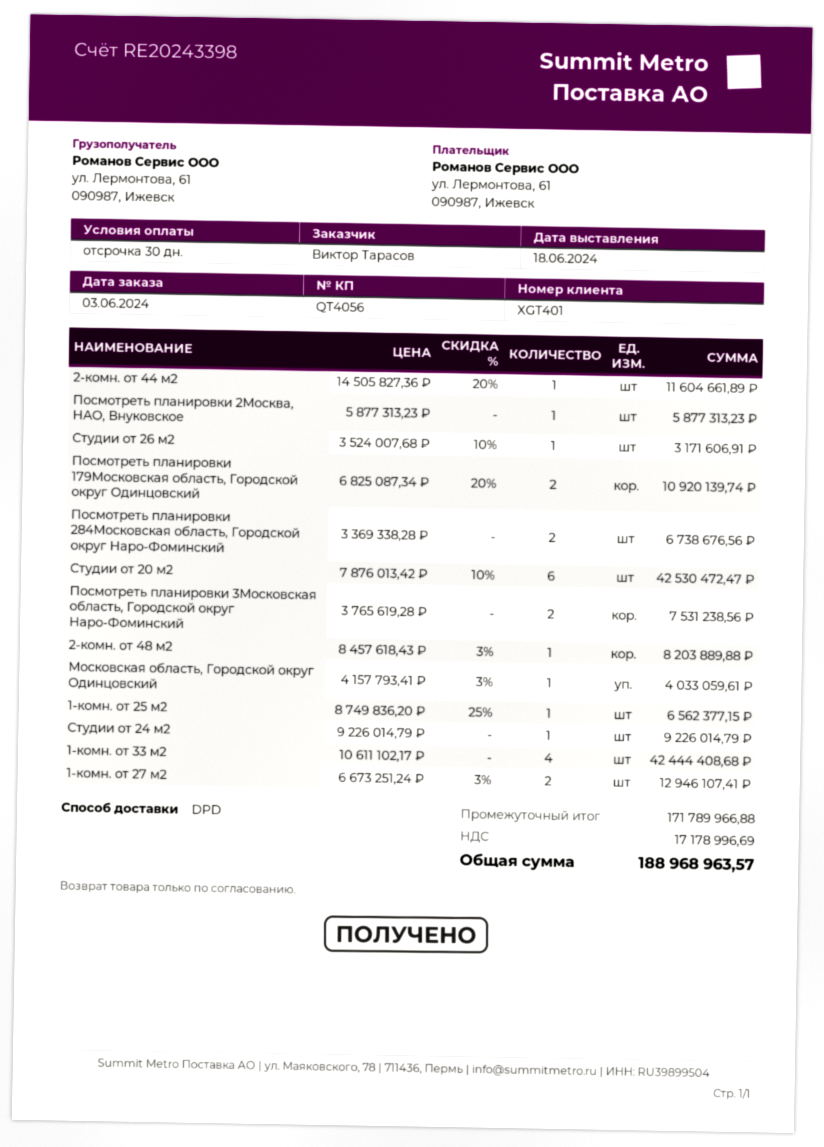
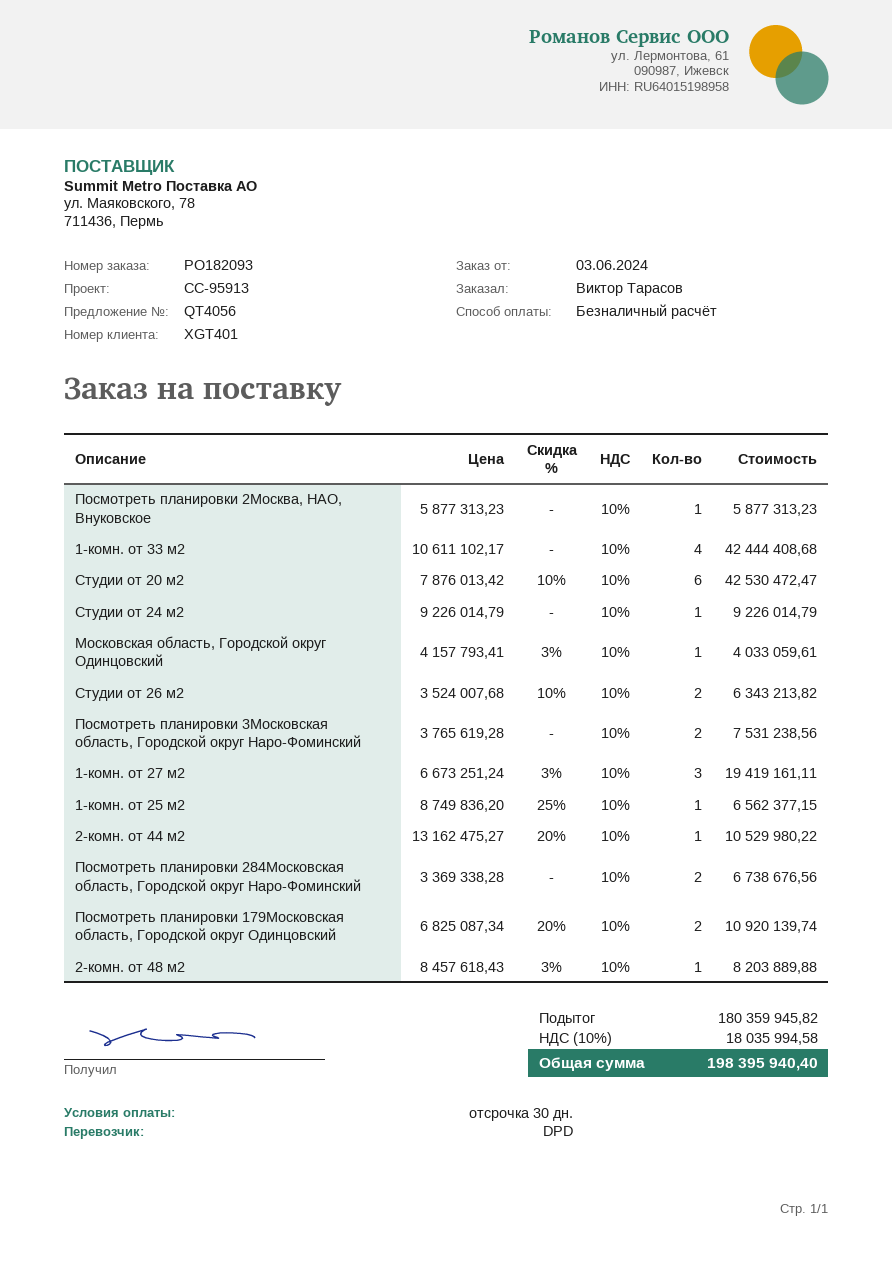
2-комн. от 44 м2: 1 x 14505827.36 - 20% = 11604661.89 -> 1 x 13162475.27 - 20% = 10529980.22
Студии от 26 м2: 1 x 3524007.68 - 10% = 3171606.91 -> 2 x 3524007.68 - 10% = 6343213.82
1-комн. от 27 м2: 2 x 6673251.24 - 3% = 12946107.41 -> 3 x 6673251.24 - 3% = 19419161.11
subtotal: 171789966.88 -> 180359945.82
tax: 17178996.69 -> 18035994.58
total: 188968963.57 -> 198395940.40

